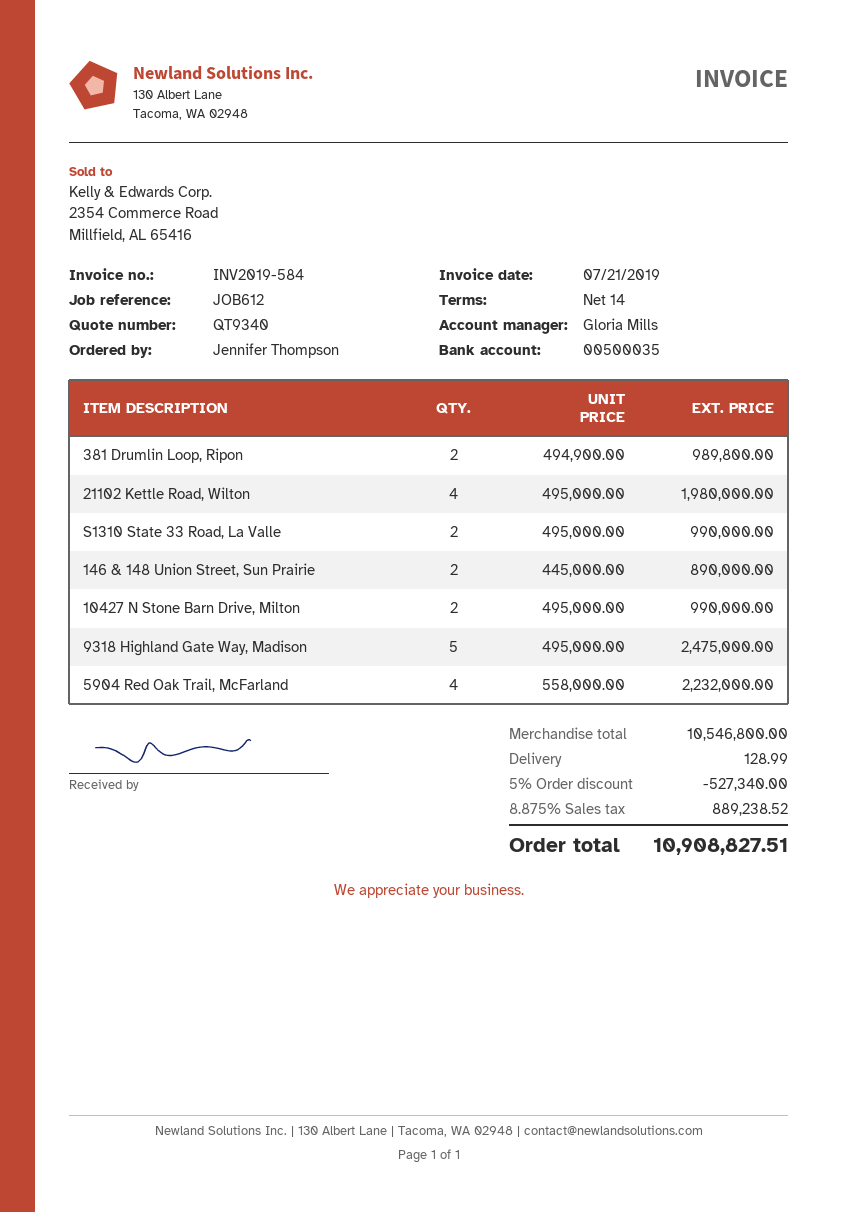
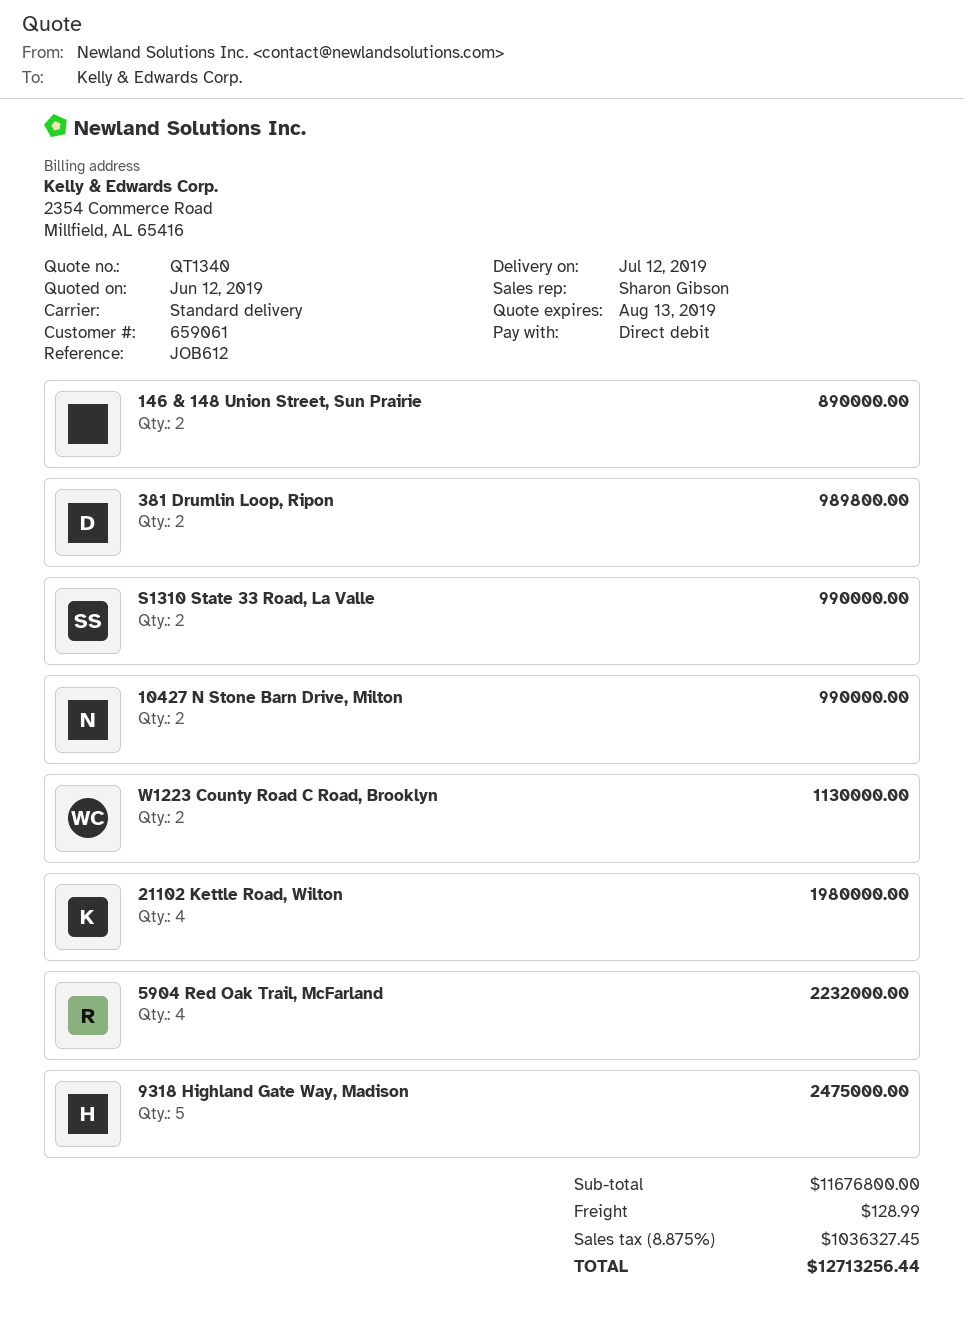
quote number: QT9340 -> QT1340
sales rep: Gloria Mills -> Sharon Gibson
W1223 County Road C Road, Brooklyn: none -> 2 for 1130000.00
subtotal: 10546800.00 -> 11676800.00
discount: 5% = 527340.00 -> none
tax: 8.875% = 889238.52 -> 8.875% = 1036327.45
total: 10908827.51 -> 12713256.44

